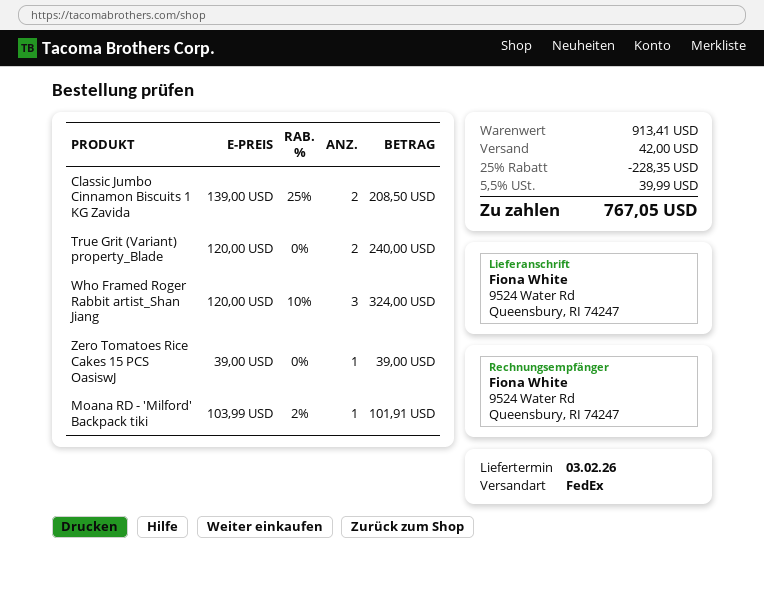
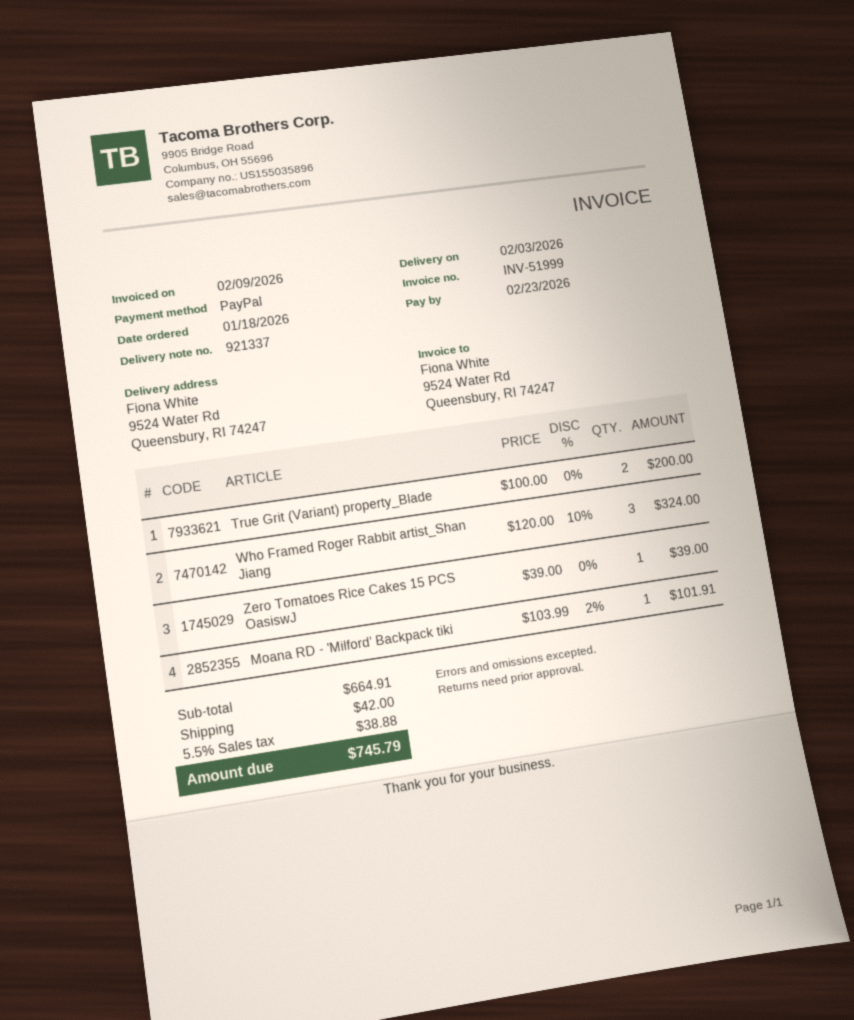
Classic Jumbo Cinnamon Biscuits 1 KG Zavida: 2 x 139.00 - 25% = 208.50 -> none
True Grit (Variant) property_Blade: 2 x 120.00 = 240.00 -> 2 x 100.00 = 200.00
subtotal: 913.41 -> 664.91
discount: 25% = 228.35 -> none
tax: 5.5% = 39.99 -> 5.5% = 38.88
total: 767.05 -> 745.79

